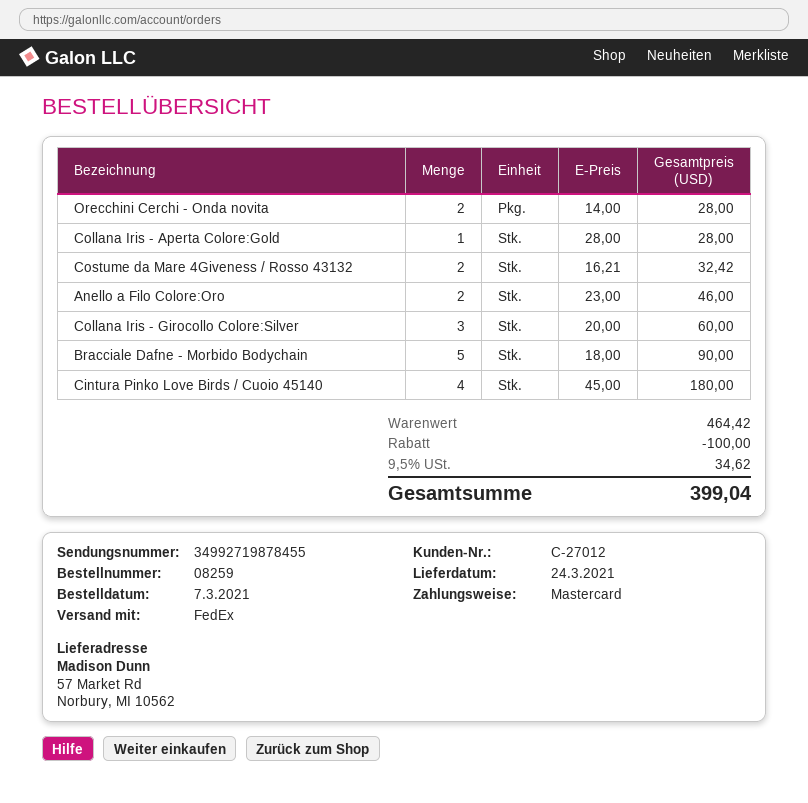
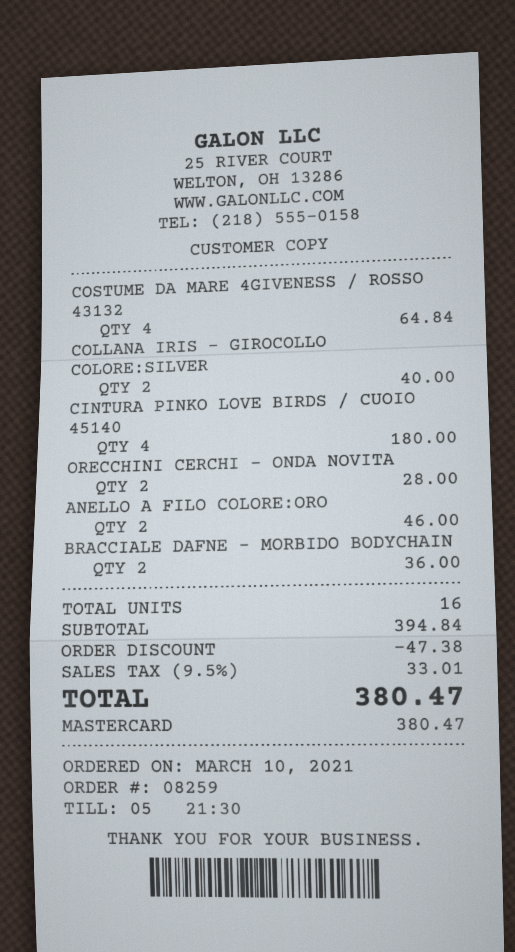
order date: 2021-03-07 -> 2021-03-10
Collana Iris - Aperta Colore:Gold: 1 for 28.00 -> none
Costume da Mare 4Giveness / Rosso 43132: 2 for 32.42 -> 4 for 64.84
Collana Iris - Girocollo Colore:Silver: 3 for 60.00 -> 2 for 40.00
Bracciale Dafne - Morbido Bodychain: 5 for 90.00 -> 2 for 36.00
subtotal: 464.42 -> 394.84
discount: 100.00 -> 47.38
tax: 9.5% = 34.62 -> 9.5% = 33.01
total: 399.04 -> 380.47

